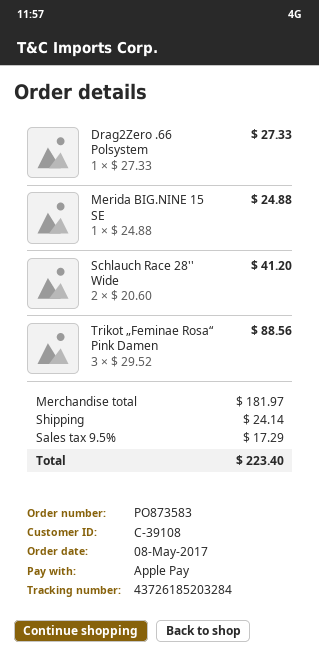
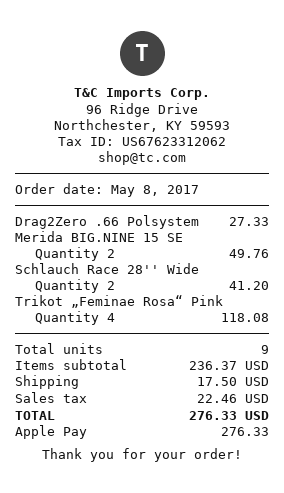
Merida BIG.NINE 15 SE: 1 for 24.88 -> 2 for 49.76
Trikot „Feminae Rosa“ Pink Damen: 3 for 88.56 -> 4 for 118.08
subtotal: 181.97 -> 236.37
shipping: 24.14 -> 17.50
tax: 17.29 -> 22.46
total: 223.40 -> 276.33

